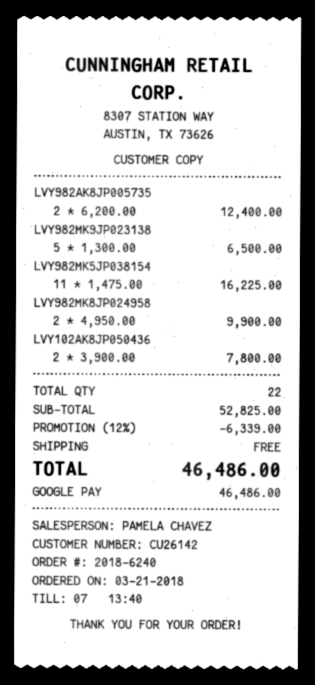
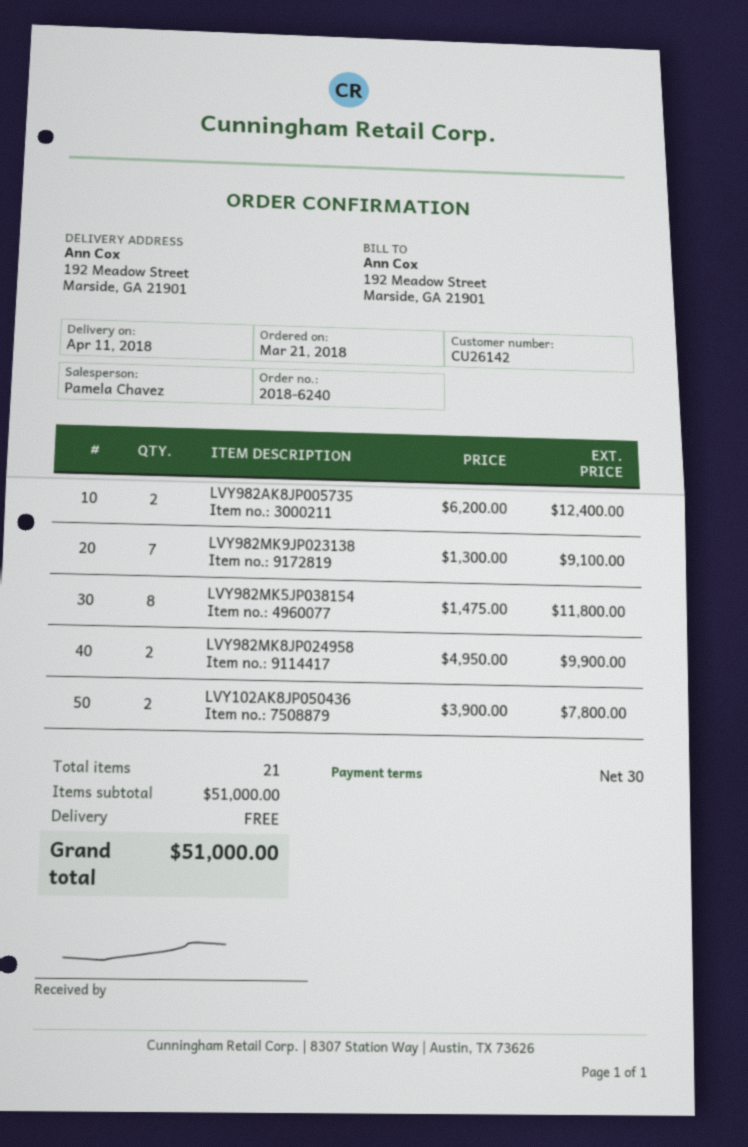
LVY982MK9JP023138: 5 x 1300.00 = 6500.00 -> 7 x 1300.00 = 9100.00
LVY982MK5JP038154: 11 x 1475.00 = 16225.00 -> 8 x 1475.00 = 11800.00
total quantity: 22 -> 21
subtotal: 52825.00 -> 51000.00
discount: 12% = 6339.00 -> none
total: 46486.00 -> 51000.00

